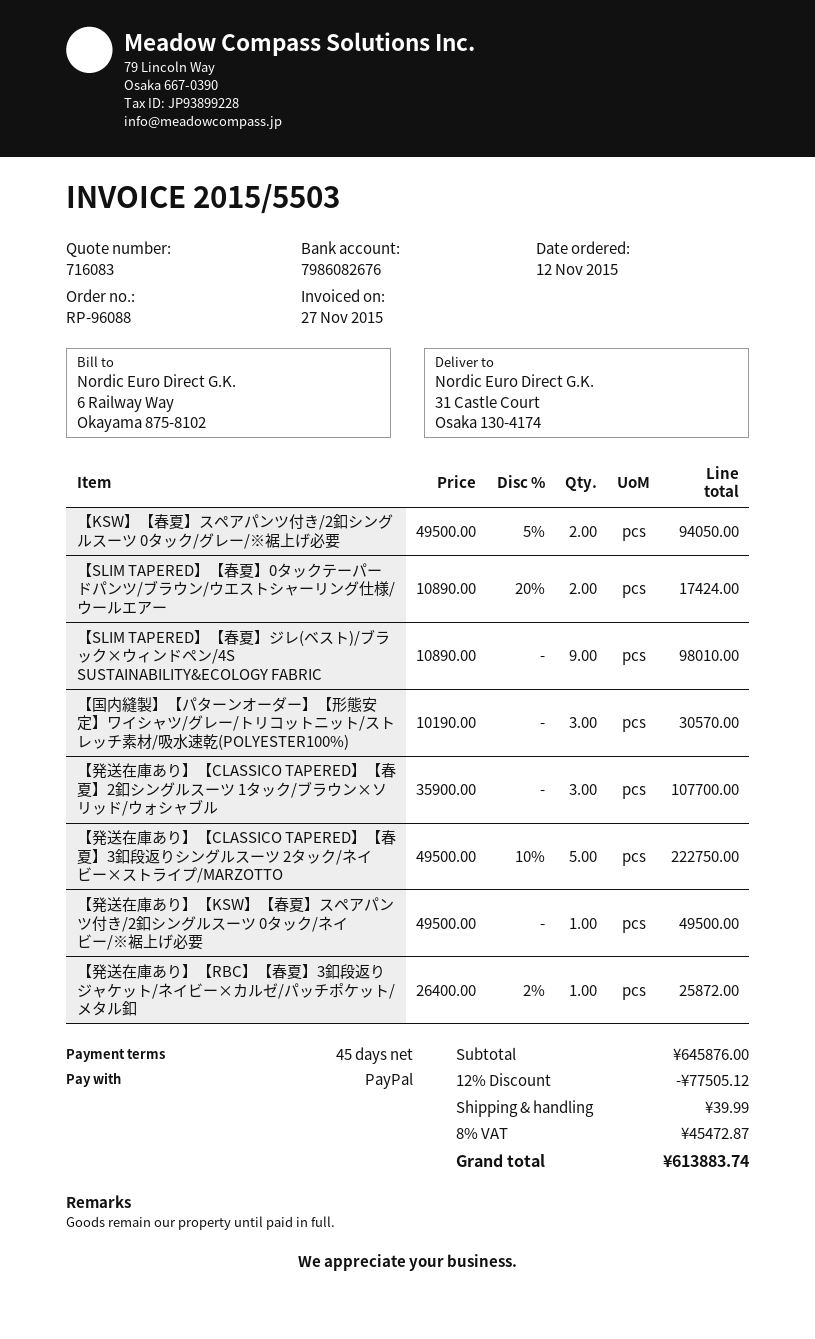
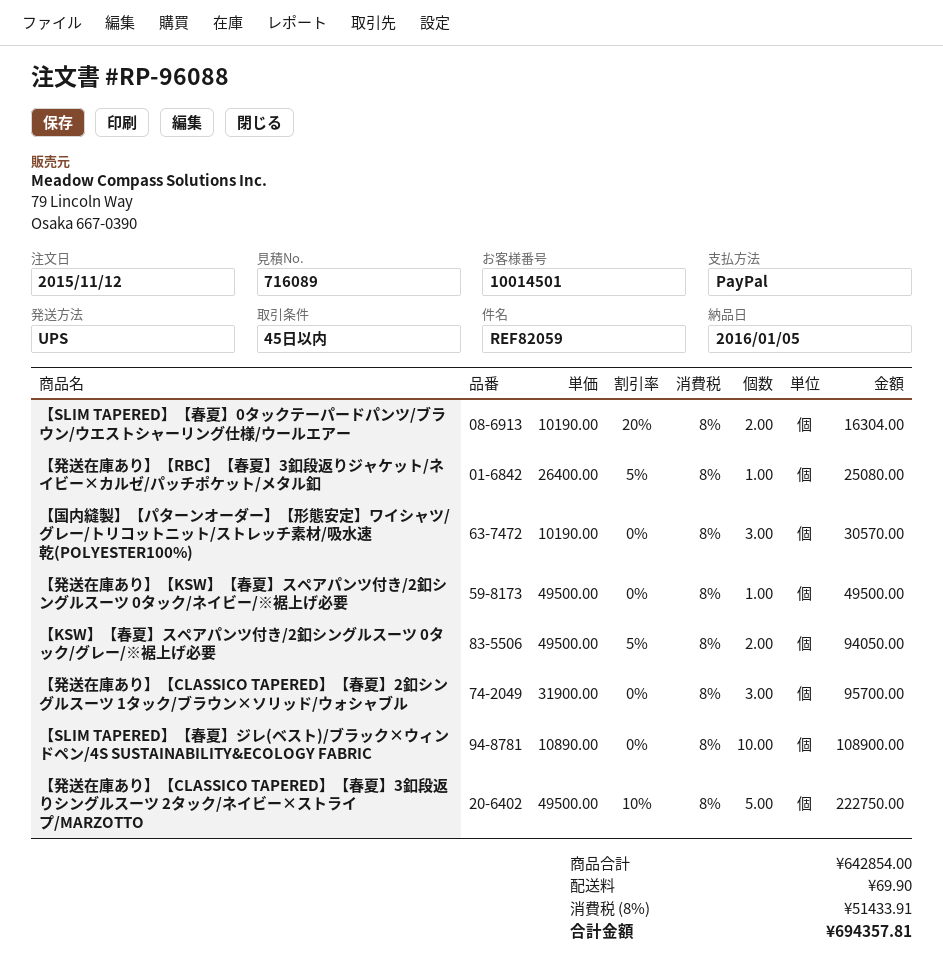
quote number: 716083 -> 716089
【SLIM TAPERED】【春夏】0タックテーパードパンツ/ブラウン/ウエストシャーリング仕様/ウールエアー: 2 x 10890.00 - 20% = 17424.00 -> 2 x 10190.00 - 20% = 16304.00
【SLIM TAPERED】【春夏】ジレ(ベスト)/ブラック×ウィンドペン/4S SUSTAINABILITY&ECOLOGY FABRIC: 9 x 10890.00 = 98010.00 -> 10 x 10890.00 = 108900.00
【発送在庫あり】【CLASSICO TAPERED】【春夏】2釦シングルスーツ 1タック/ブラウン×ソリッド/ウォシャブル: 3 x 35900.00 = 107700.00 -> 3 x 31900.00 = 95700.00
【発送在庫あり】【RBC】【春夏】3釦段返りジャケット/ネイビー×カルゼ/パッチポケット/メタル釦: 1 x 26400.00 - 2% = 25872.00 -> 1 x 26400.00 - 5% = 25080.00
subtotal: 645876.00 -> 642854.00
discount: 12% = 77505.12 -> none
shipping: 39.99 -> 69.90
tax: 8% = 45472.87 -> 8% = 51433.91
total: 613883.74 -> 694357.81

